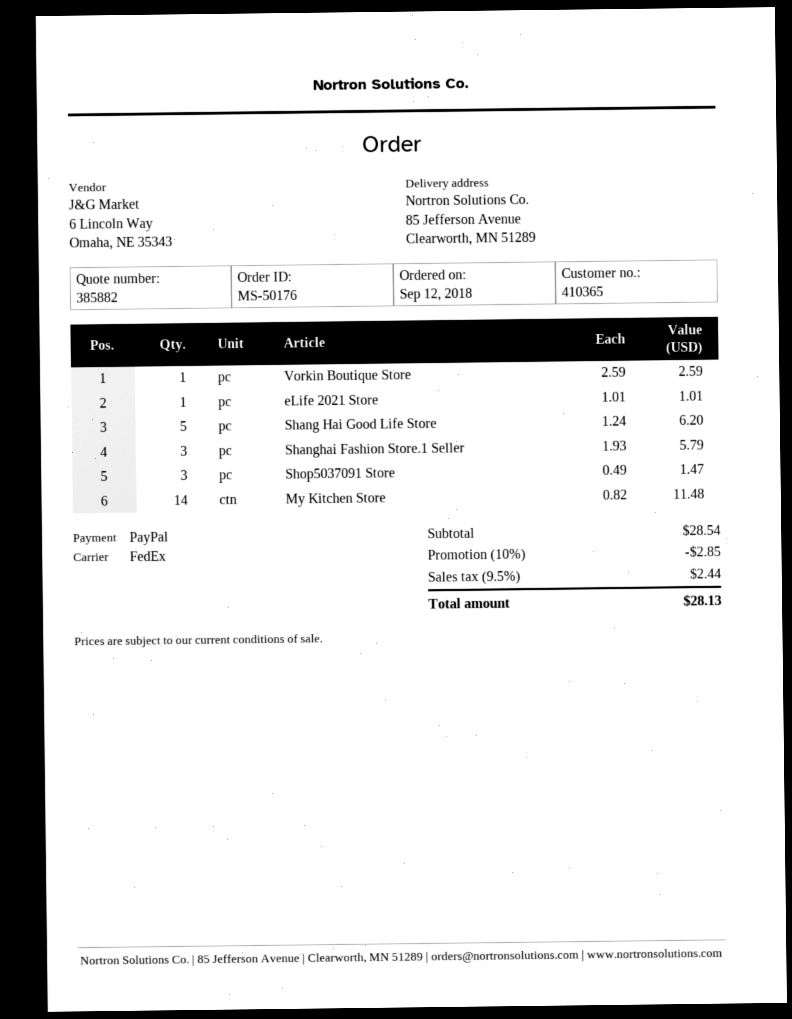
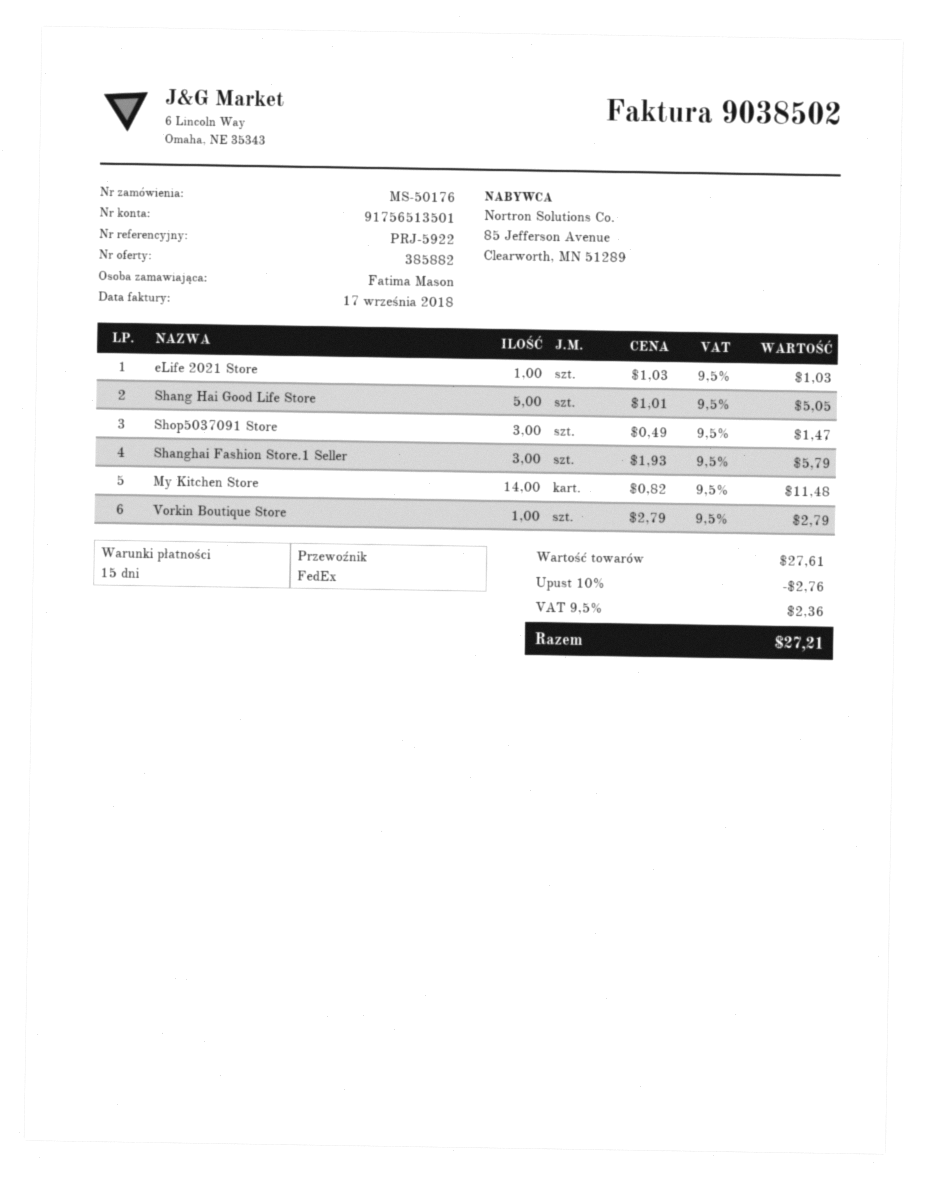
Vorkin Boutique Store: 1 x 2.59 = 2.59 -> 1 x 2.79 = 2.79
eLife 2021 Store: 1 x 1.01 = 1.01 -> 1 x 1.03 = 1.03
Shang Hai Good Life Store: 5 x 1.24 = 6.20 -> 5 x 1.01 = 5.05
subtotal: 28.54 -> 27.61
discount: 10% = 2.85 -> 10% = 2.76
tax: 9.5% = 2.44 -> 9.5% = 2.36
total: 28.13 -> 27.21

